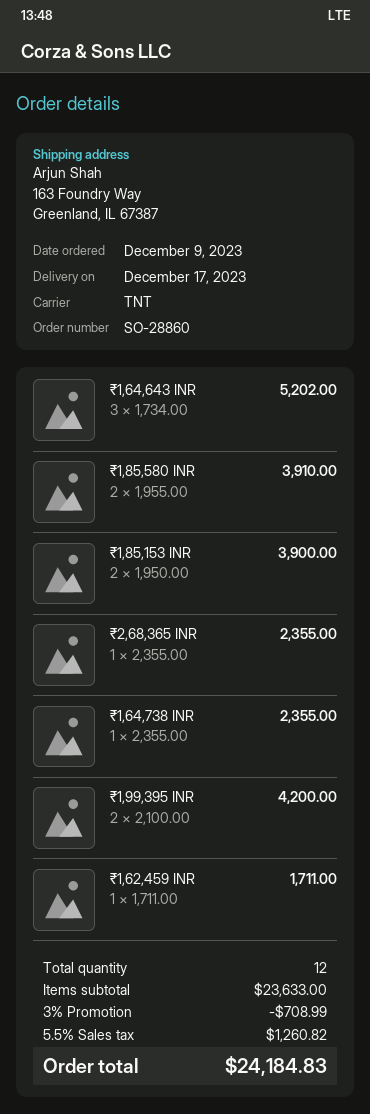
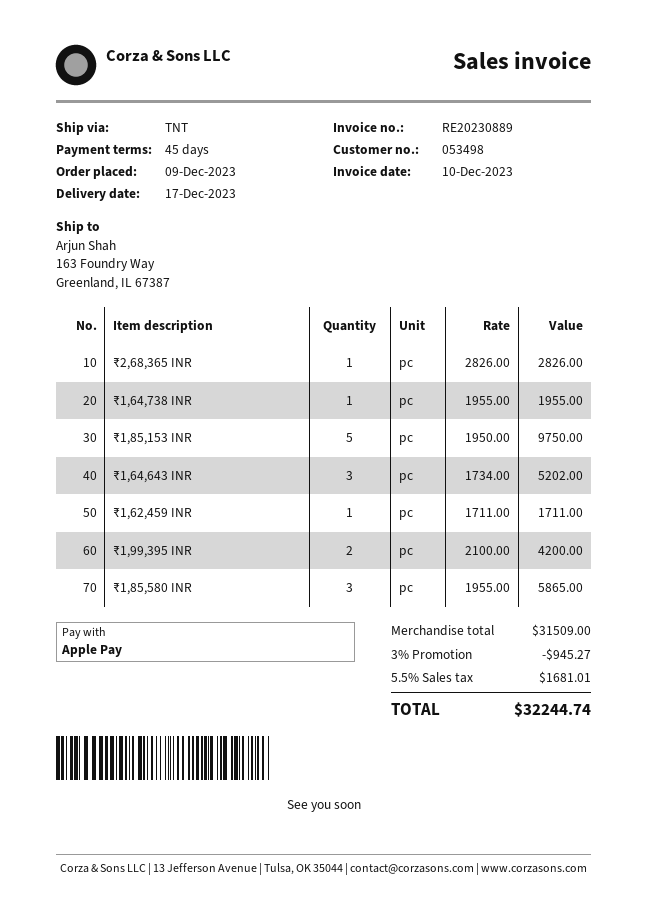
₹1,85,580 INR: 2 x 1955.00 = 3910.00 -> 3 x 1955.00 = 5865.00
₹1,85,153 INR: 2 x 1950.00 = 3900.00 -> 5 x 1950.00 = 9750.00
₹2,68,365 INR: 1 x 2355.00 = 2355.00 -> 1 x 2826.00 = 2826.00
₹1,64,738 INR: 1 x 2355.00 = 2355.00 -> 1 x 1955.00 = 1955.00
subtotal: 23633.00 -> 31509.00
discount: 3% = 708.99 -> 3% = 945.27
tax: 5.5% = 1260.82 -> 5.5% = 1681.01
total: 24184.83 -> 32244.74

